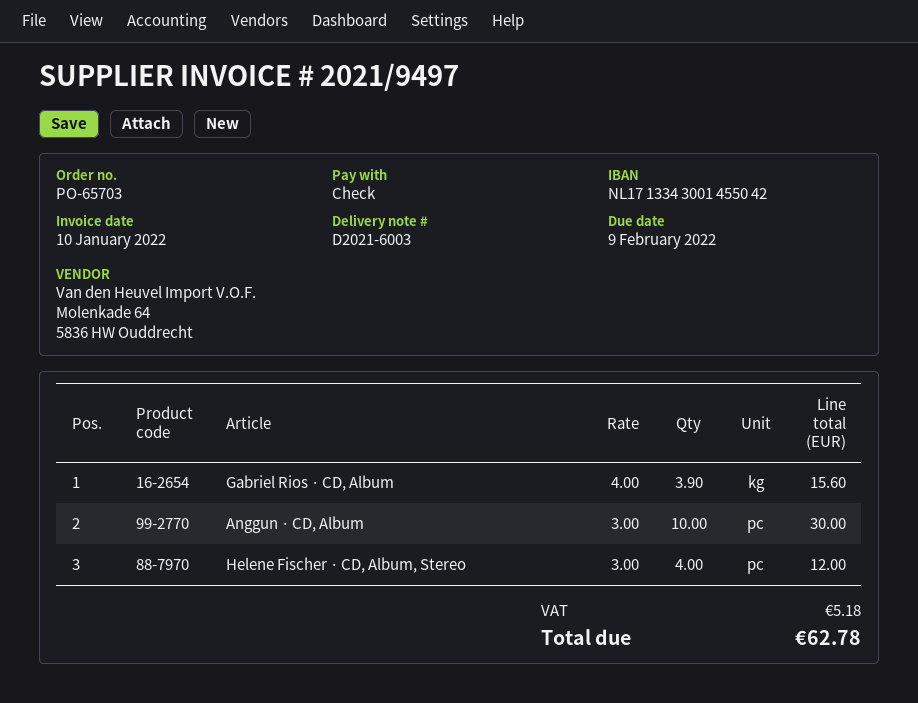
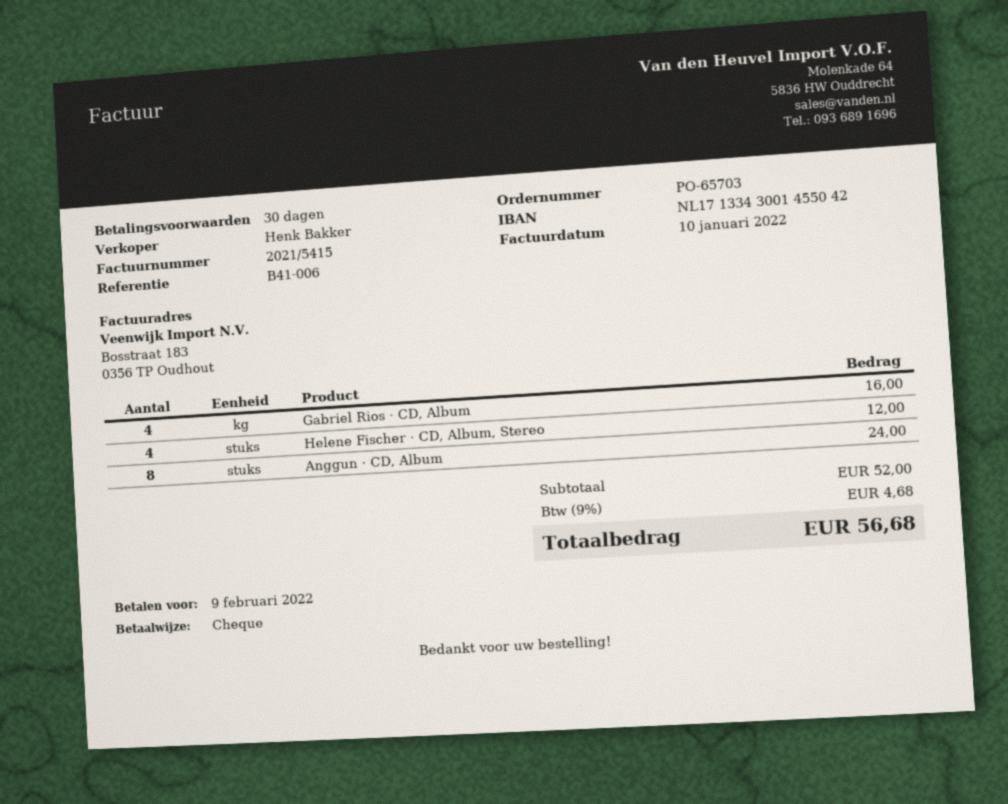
invoice number: 2021/9497 -> 2021/5415
Gabriel Rios · CD, Album: 3.9 for 15.60 -> 4 for 16.00
Anggun · CD, Album: 10 for 30.00 -> 8 for 24.00
tax: 5.18 -> 4.68
total: 62.78 -> 56.68

